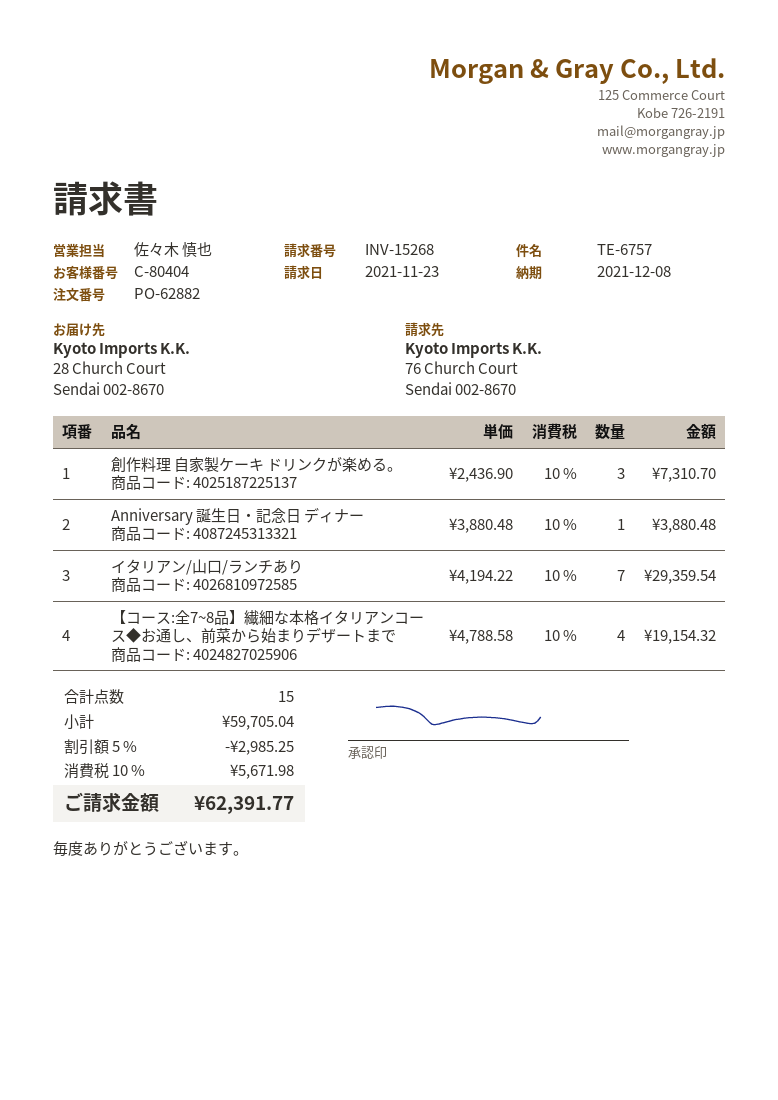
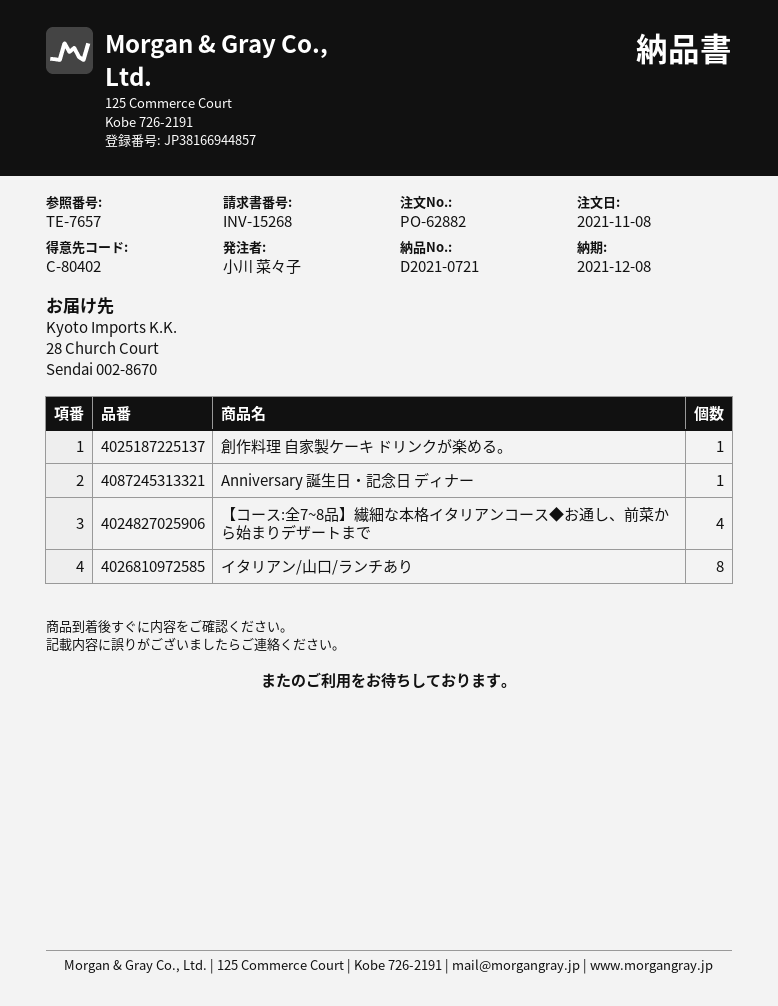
customer number: C-80404 -> C-80402
reference: TE-6757 -> TE-7657
創作料理 自家製ケーキ ドリンクが楽める。: 3 -> 1
イタリアン/山口/ランチあり: 7 -> 8

